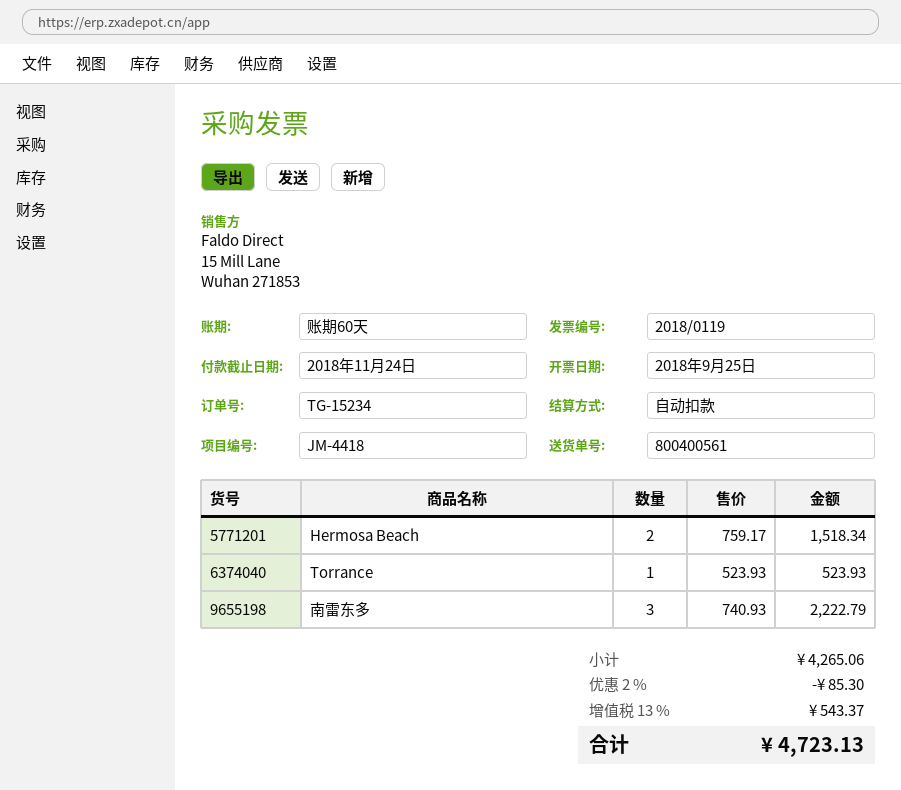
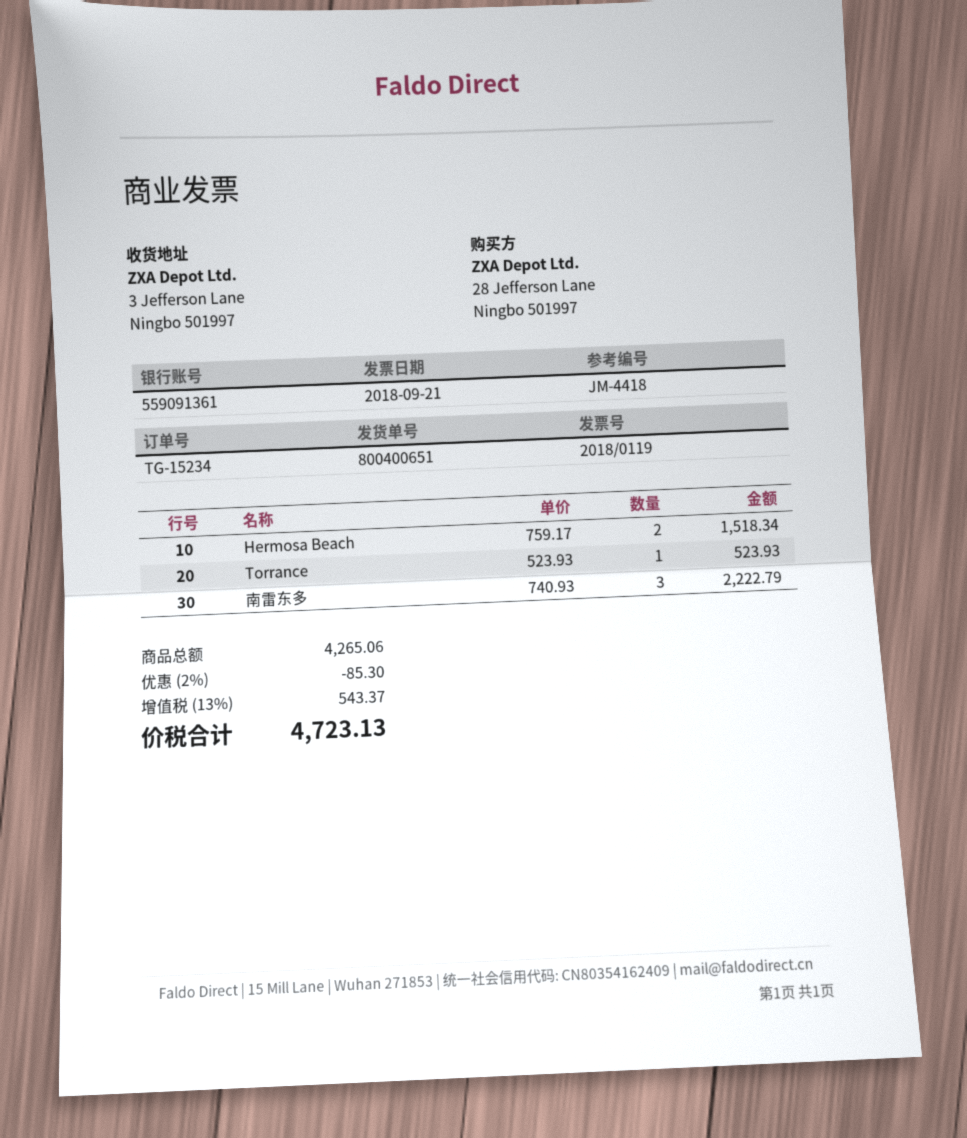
delivery note number: 800400561 -> 800400651
invoice date: 2018-09-25 -> 2018-09-21

